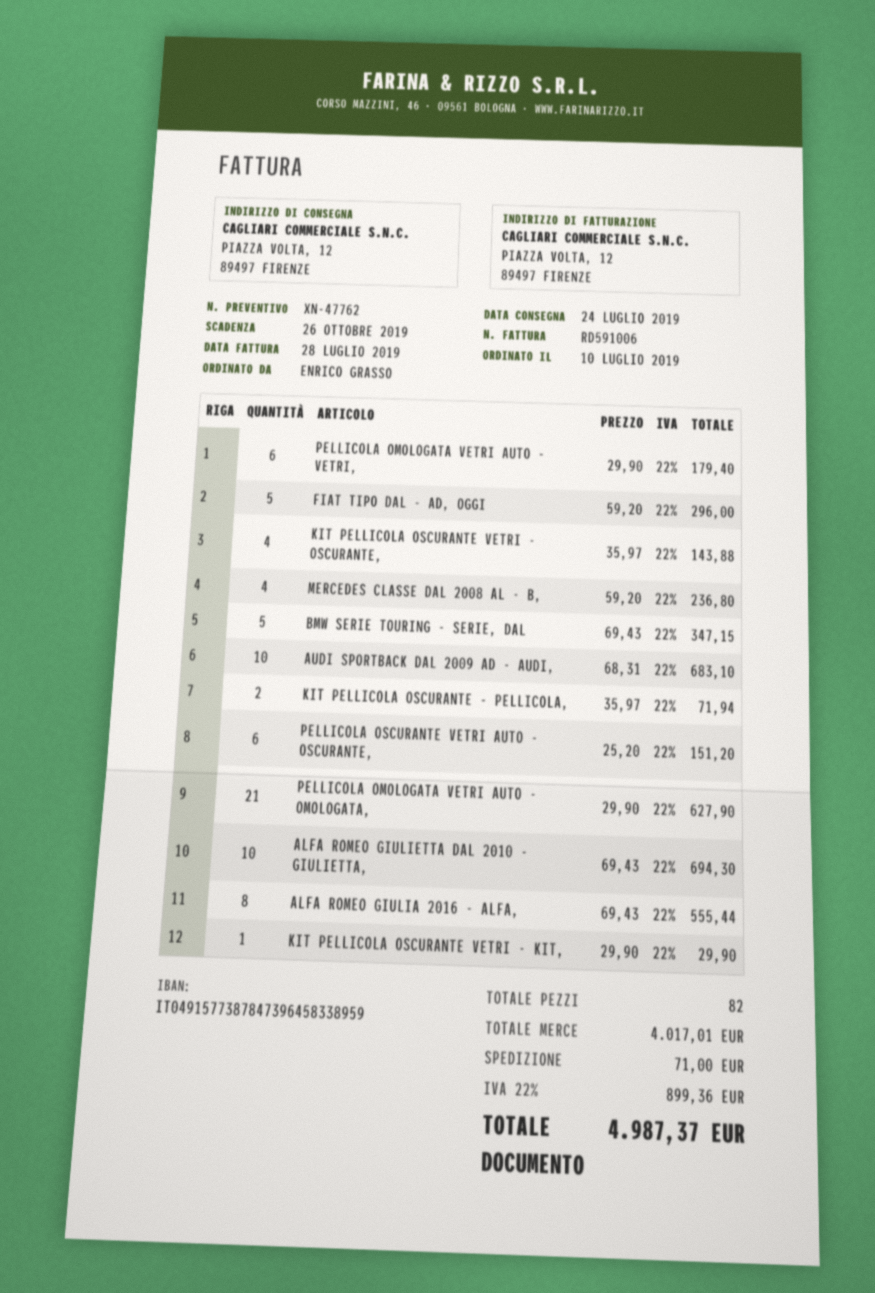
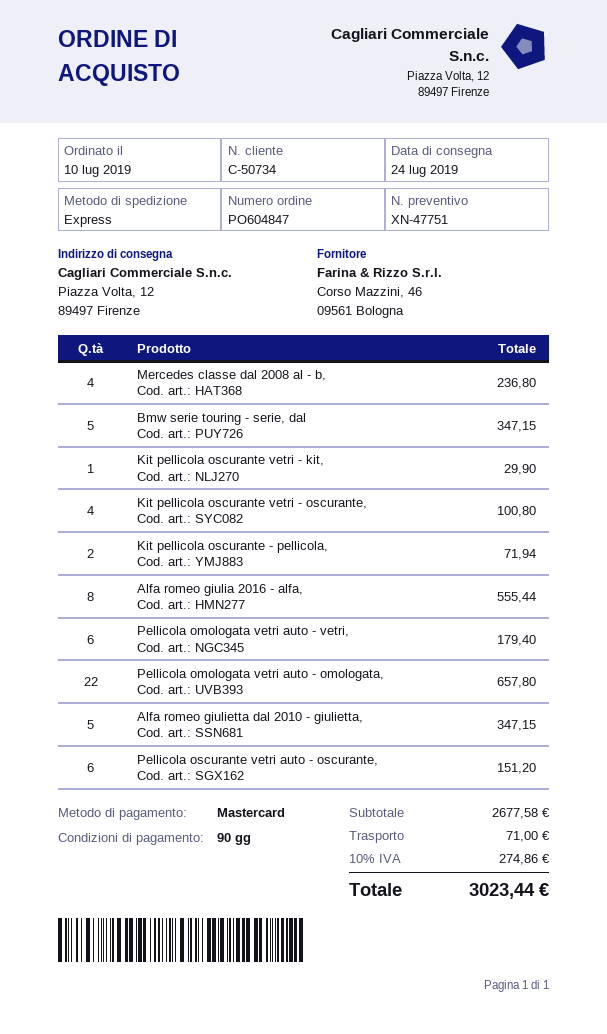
quote number: XN-47762 -> XN-47751
FIAT TIPO DAL - AD, OGGI: 5 for 296.00 -> none
KIT PELLICOLA OSCURANTE VETRI - OSCURANTE,: 4 for 143.88 -> 4 for 100.80
AUDI SPORTBACK DAL 2009 AD - AUDI,: 10 for 683.10 -> none
PELLICOLA OMOLOGATA VETRI AUTO - OMOLOGATA,: 21 for 627.90 -> 22 for 657.80
ALFA ROMEO GIULIETTA DAL 2010 - GIULIETTA,: 10 for 694.30 -> 5 for 347.15
subtotal: 4017.01 -> 2677.58
tax: 22% = 899.36 -> 10% = 274.86
total: 4987.37 -> 3023.44

